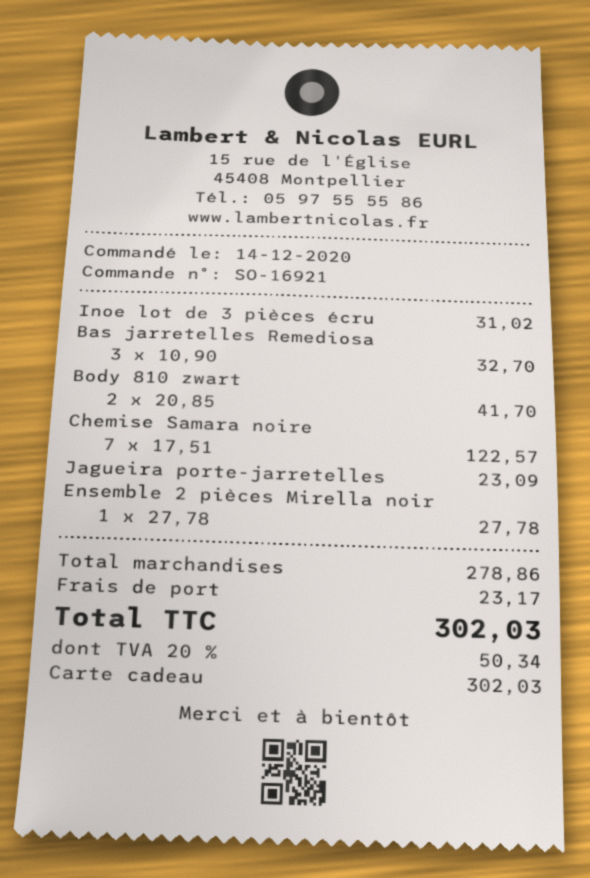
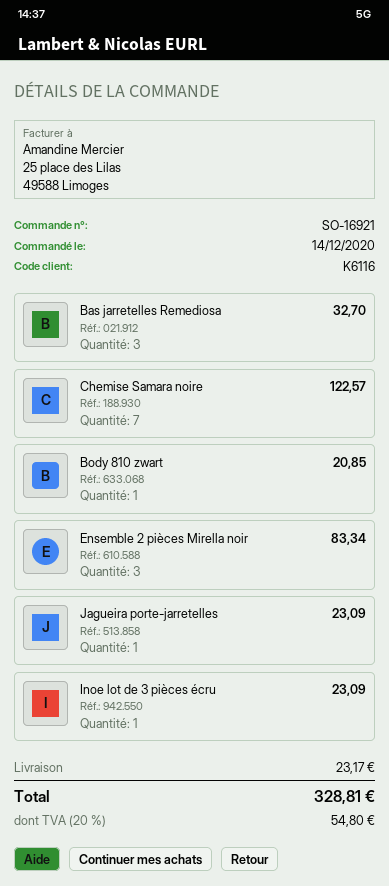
Inoe lot de 3 pièces écru: 1 for 31.02 -> 1 for 23.09
Body 810 zwart: 2 for 41.70 -> 1 for 20.85
Ensemble 2 pièces Mirella noir: 1 for 27.78 -> 3 for 83.34
tax: 20% = 50.34 -> 20% = 54.80
total: 302.03 -> 328.81

